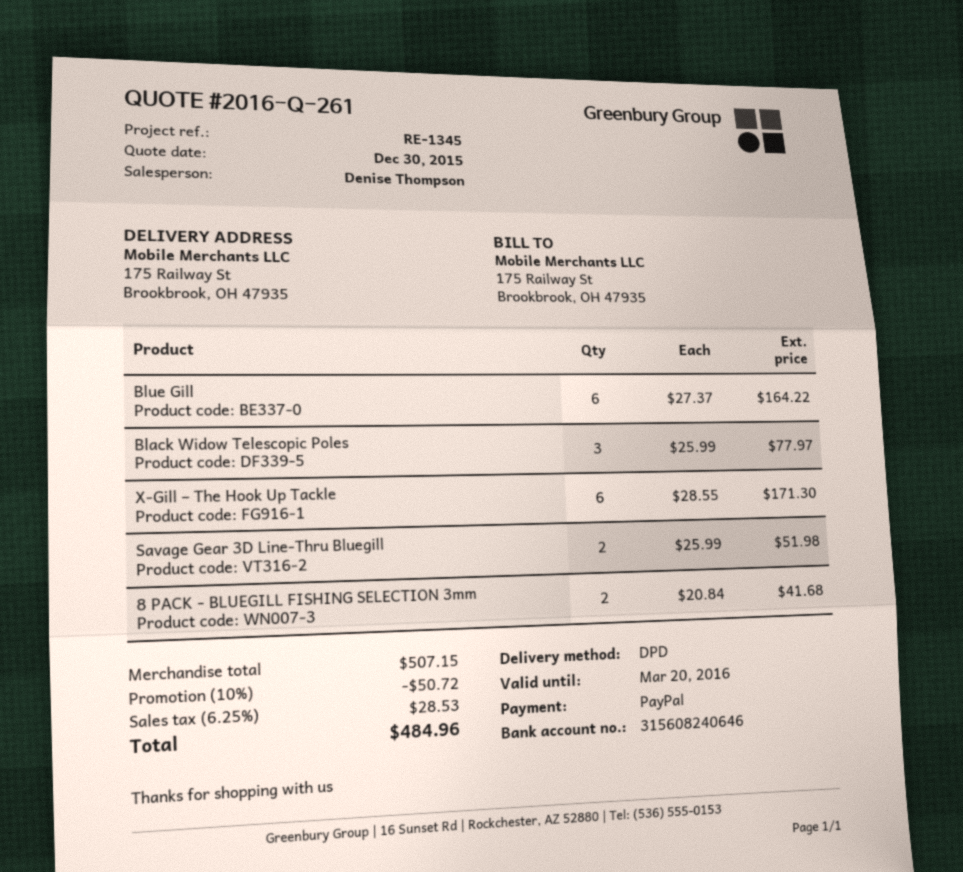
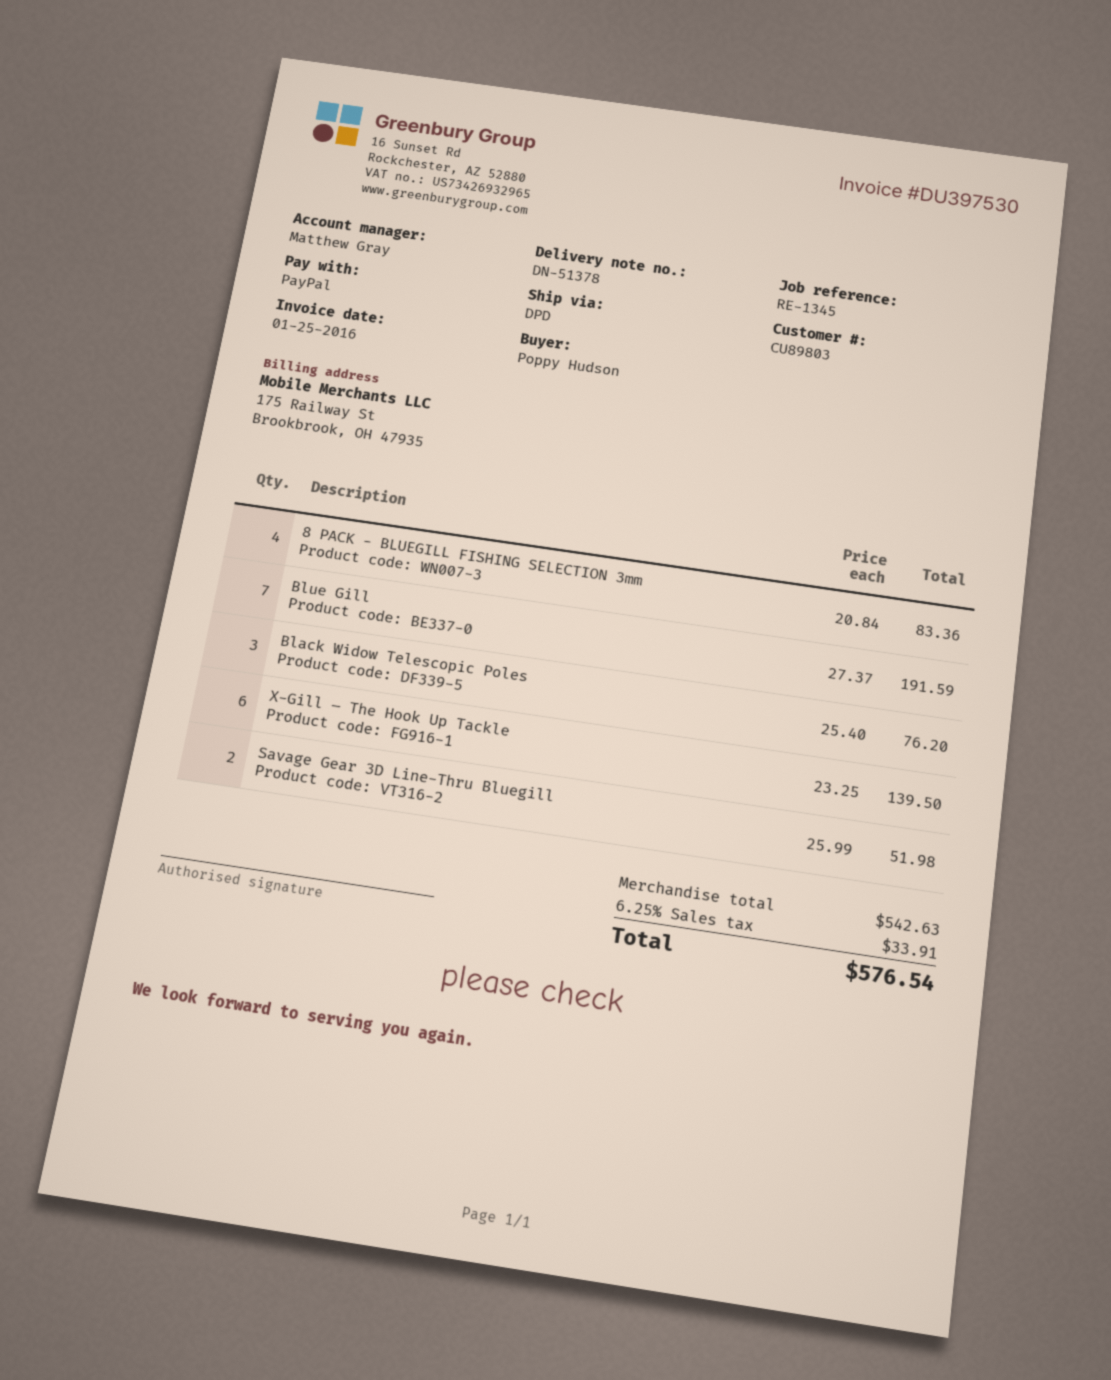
sales rep: Denise Thompson -> Matthew Gray
Blue Gill: 6 x 27.37 = 164.22 -> 7 x 27.37 = 191.59
Black Widow Telescopic Poles: 3 x 25.99 = 77.97 -> 3 x 25.40 = 76.20
X-Gill – The Hook Up Tackle: 6 x 28.55 = 171.30 -> 6 x 23.25 = 139.50
8 PACK - BLUEGILL FISHING SELECTION 3mm: 2 x 20.84 = 41.68 -> 4 x 20.84 = 83.36
subtotal: 507.15 -> 542.63
discount: 10% = 50.72 -> none
tax: 6.25% = 28.53 -> 6.25% = 33.91
total: 484.96 -> 576.54

